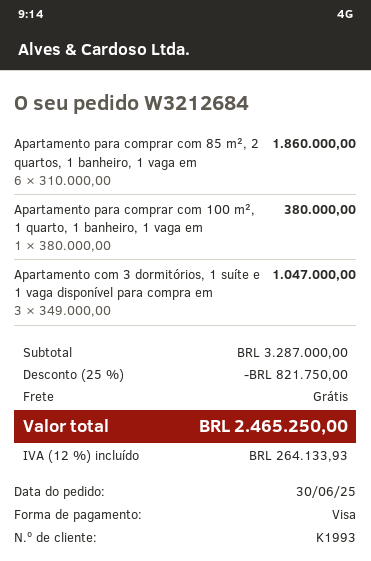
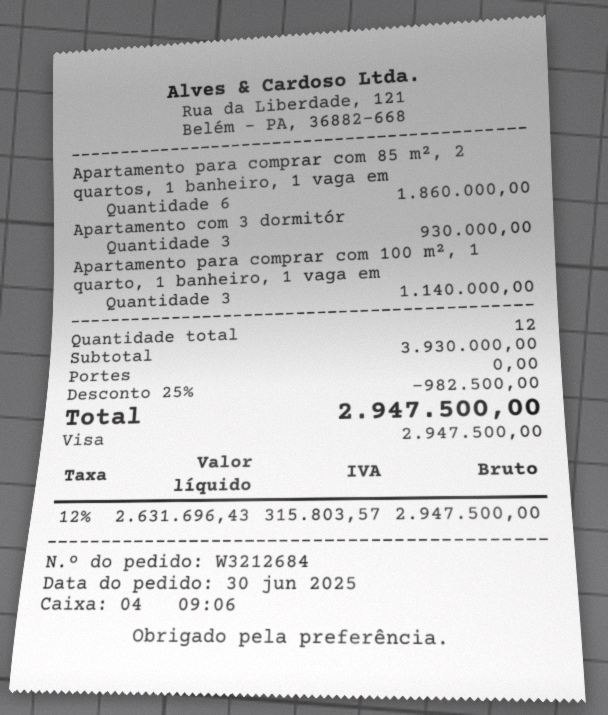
Apartamento para comprar com 100 m², 1 quarto, 1 banheiro, 1 vaga em: 1 for 380000.00 -> 3 for 1140000.00
Apartamento com 3 dormitórios, 1 suíte e 1 vaga disponível para compra em: 3 for 1047000.00 -> 3 for 930000.00
subtotal: 3287000.00 -> 3930000.00
discount: 25% = 821750.00 -> 25% = 982500.00
tax: 12% = 264133.93 -> 12% = 315803.57
total: 2465250.00 -> 2947500.00

